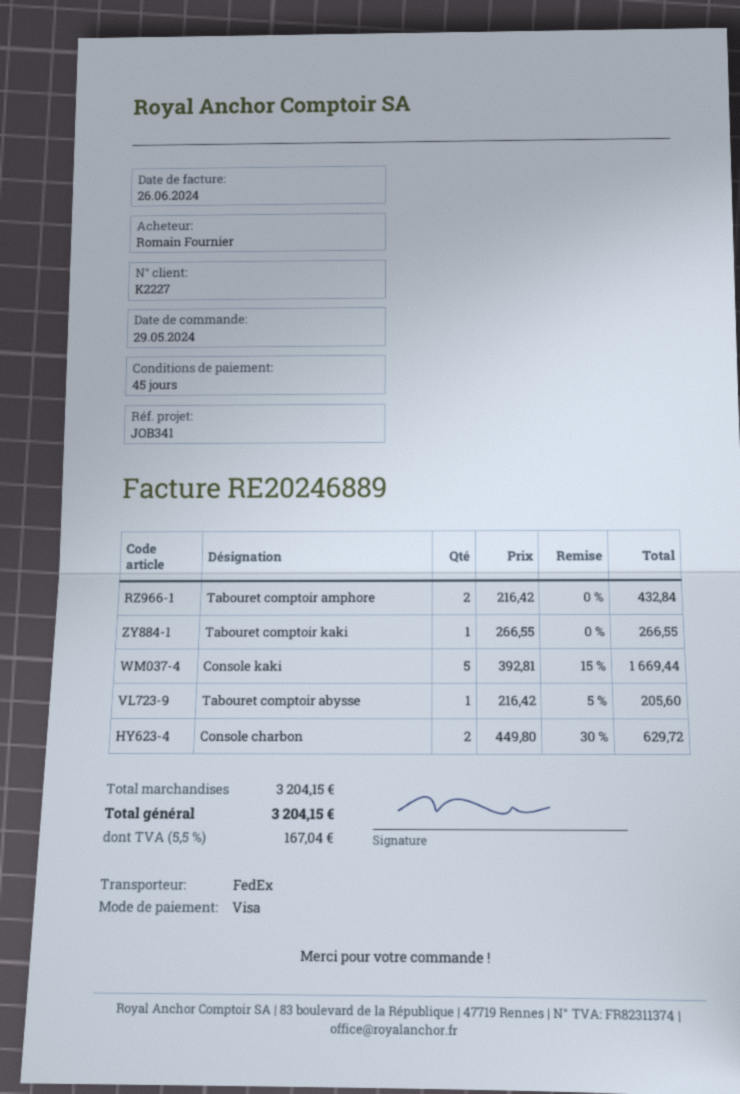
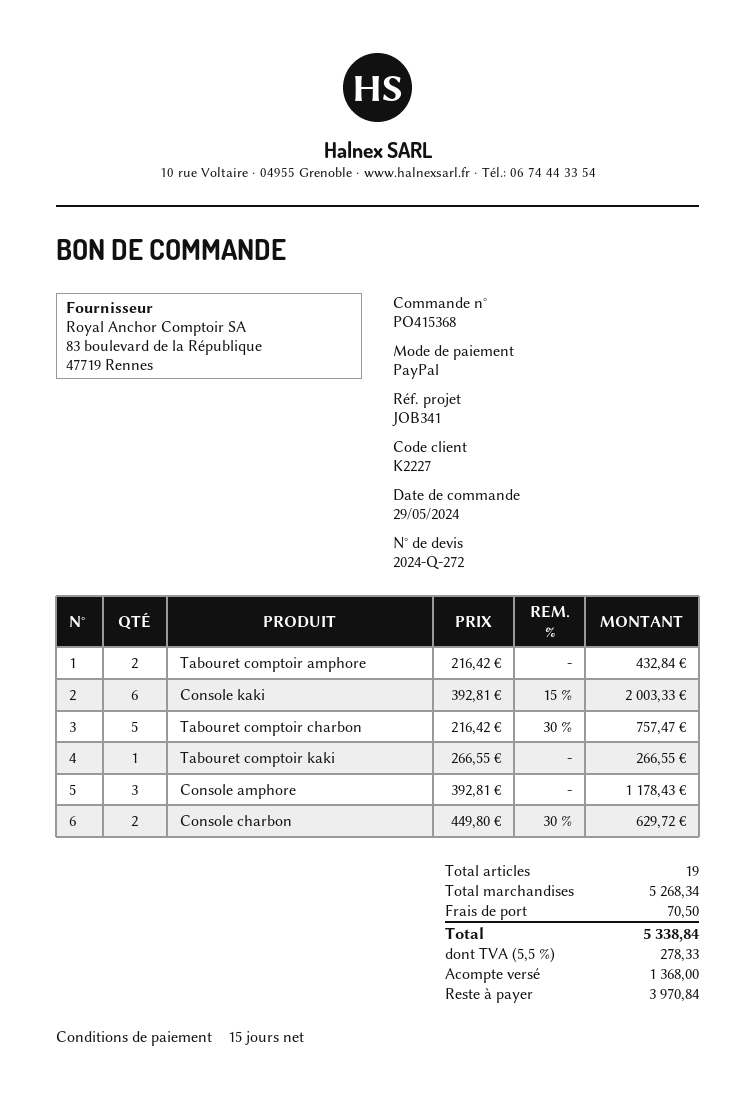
payment terms: 45 days -> 15 days
payment method: Visa -> PayPal
Console kaki: 5 x 392.81 - 15% = 1669.44 -> 6 x 392.81 - 15% = 2003.33
Tabouret comptoir abysse: 1 x 216.42 - 5% = 205.60 -> none
Tabouret comptoir charbon: none -> 5 x 216.42 - 30% = 757.47
Console amphore: none -> 3 x 392.81 = 1178.43
subtotal: 3204.15 -> 5268.34
shipping: none -> 70.50
tax: 5.5% = 167.04 -> 5.5% = 278.33
total: 3204.15 -> 5338.84

